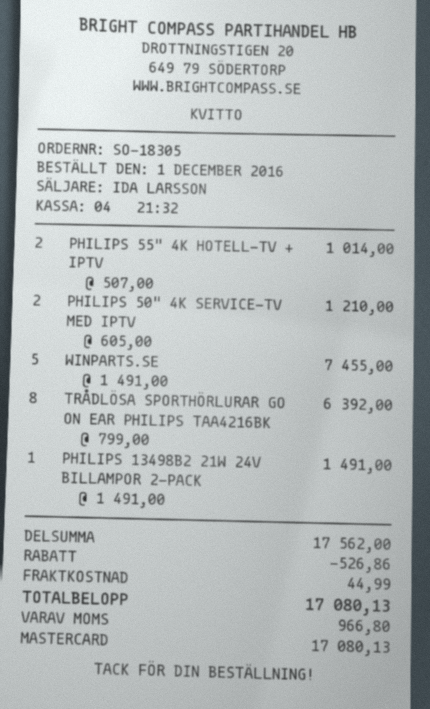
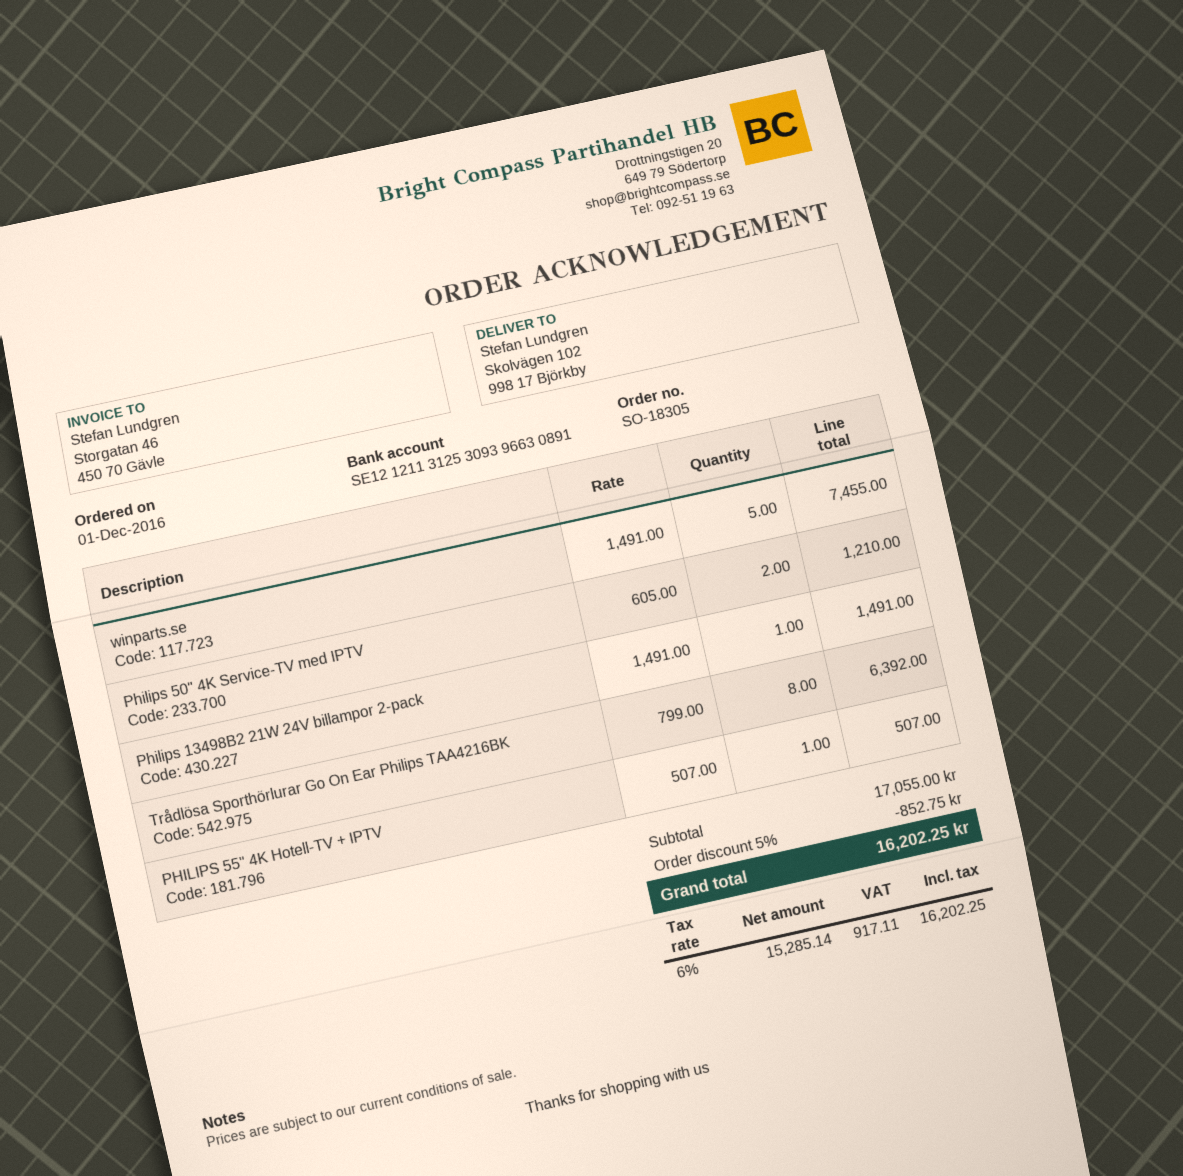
PHILIPS 55" 4K HOTELL-TV + IPTV: 2 x 507.00 = 1014.00 -> 1 x 507.00 = 507.00
subtotal: 17562.00 -> 17055.00
discount: 526.86 -> 852.75
shipping: 44.99 -> none
tax: 966.80 -> 917.11
total: 17080.13 -> 16202.25

